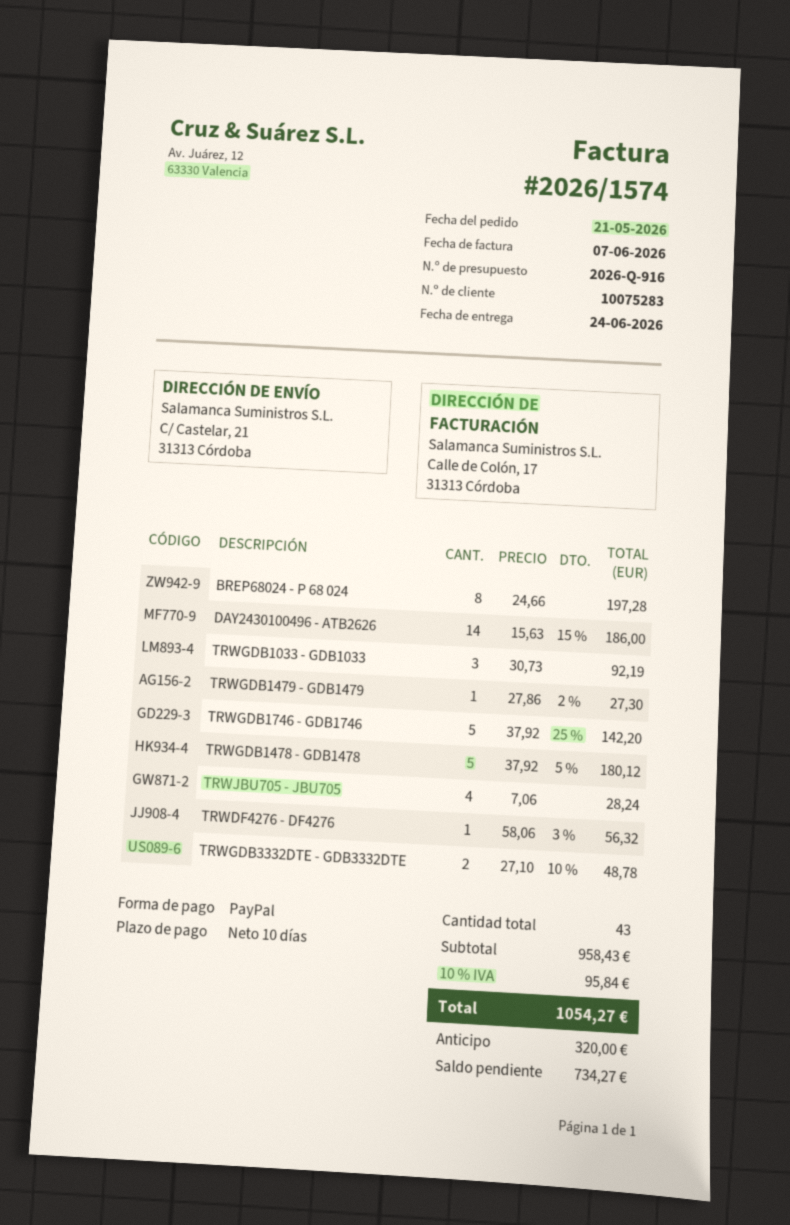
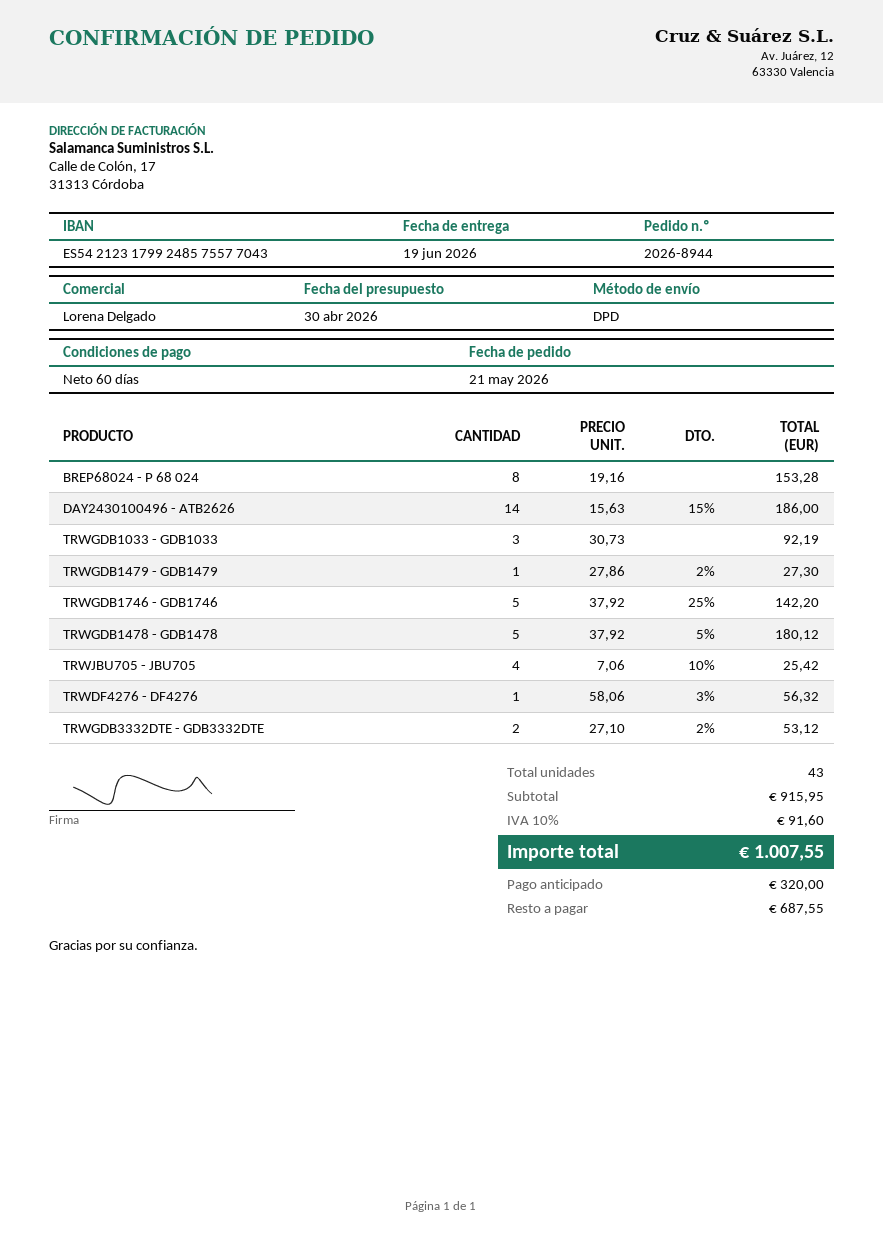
delivery date: 2026-06-24 -> 2026-06-19
payment terms: 10 days -> 60 days
BREP68024 - P 68 024: 8 x 24.66 = 197.28 -> 8 x 19.16 = 153.28
TRWJBU705 - JBU705: 4 x 7.06 = 28.24 -> 4 x 7.06 - 10% = 25.42
TRWGDB3332DTE - GDB3332DTE: 2 x 27.10 - 10% = 48.78 -> 2 x 27.10 - 2% = 53.12
subtotal: 958.43 -> 915.95
tax: 10% = 95.84 -> 10% = 91.60
total: 1054.27 -> 1007.55
balance: 734.27 -> 687.55

